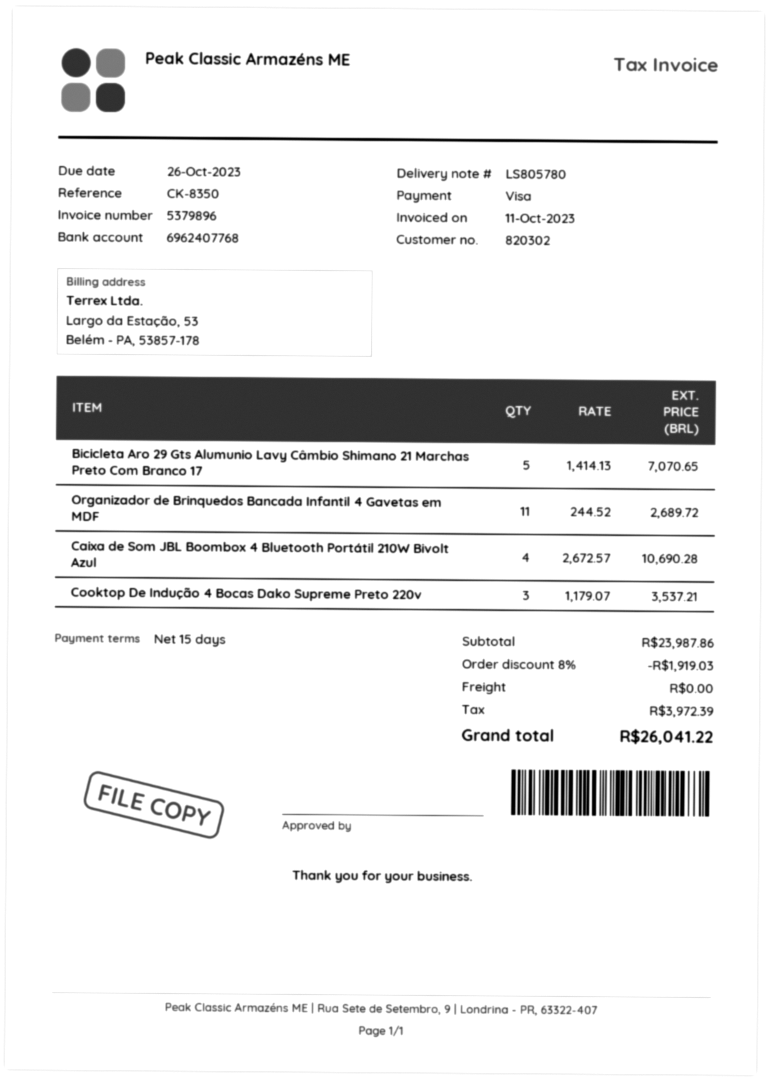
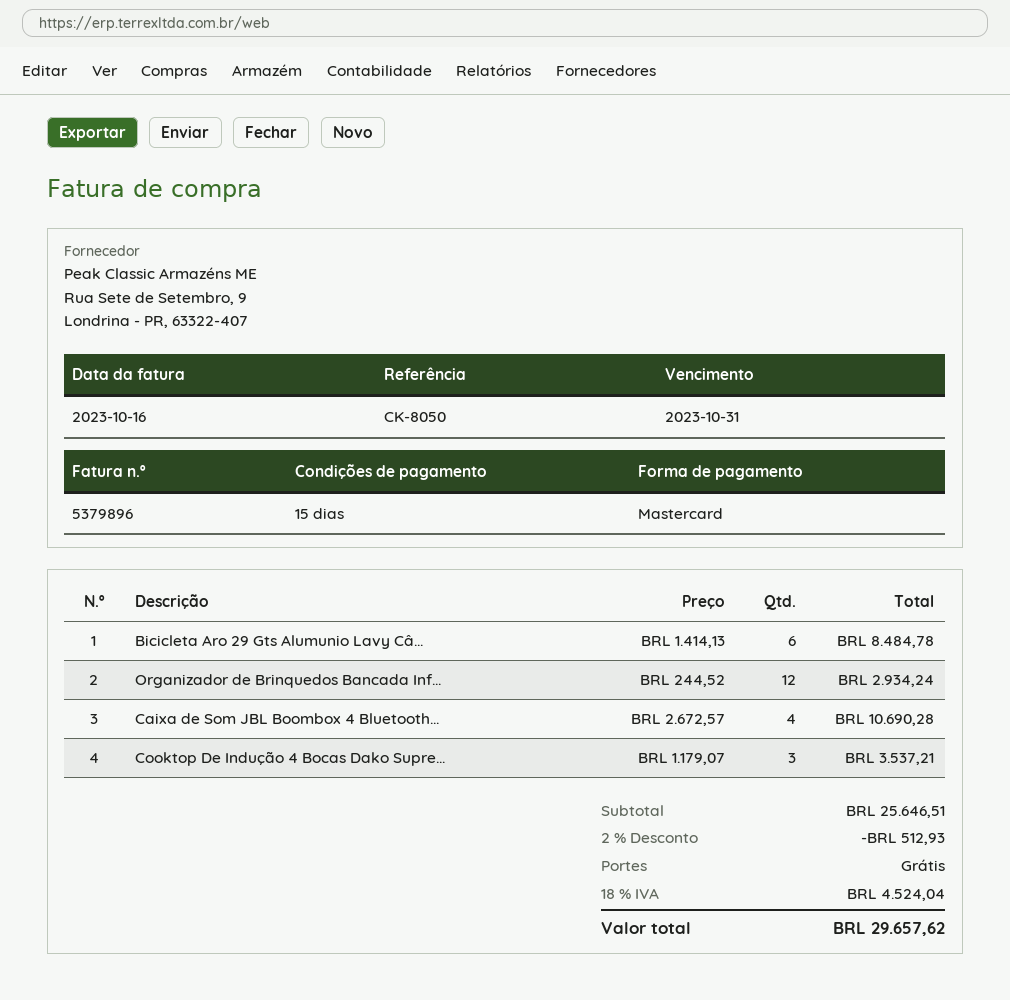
invoice date: 2023-10-11 -> 2023-10-16
due date: 2023-10-26 -> 2023-10-31
reference: CK-8350 -> CK-8050
payment method: Visa -> Mastercard
Bicicleta Aro 29 Gts Alumunio Lavy Câmbio Shimano 21 Marchas Preto Com Branco 17: 5 x 1414.13 = 7070.65 -> 6 x 1414.13 = 8484.78
Organizador de Brinquedos Bancada Infantil 4 Gavetas em MDF: 11 x 244.52 = 2689.72 -> 12 x 244.52 = 2934.24
subtotal: 23987.86 -> 25646.51
discount: 8% = 1919.03 -> 2% = 512.93
tax: 3972.39 -> 4524.04
total: 26041.22 -> 29657.62

